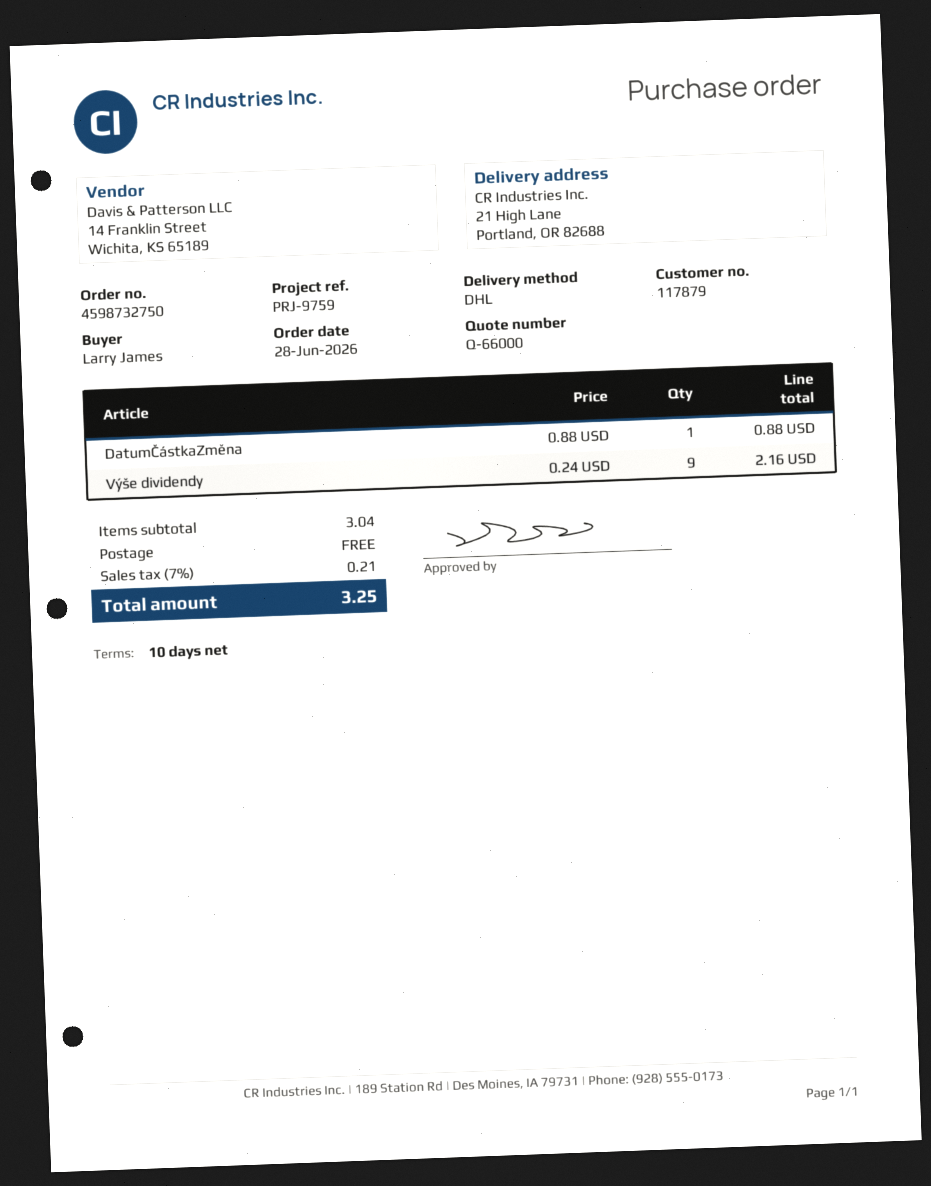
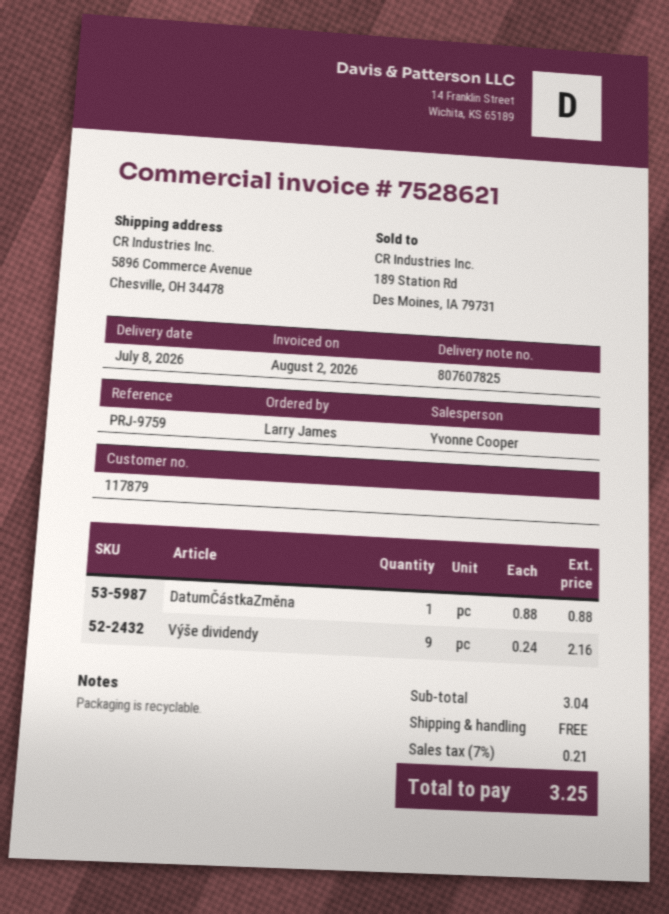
ship to: 21 High Lane, Portland, OR 82688 -> 5896 Commerce Avenue, Chesville, OH 34478

